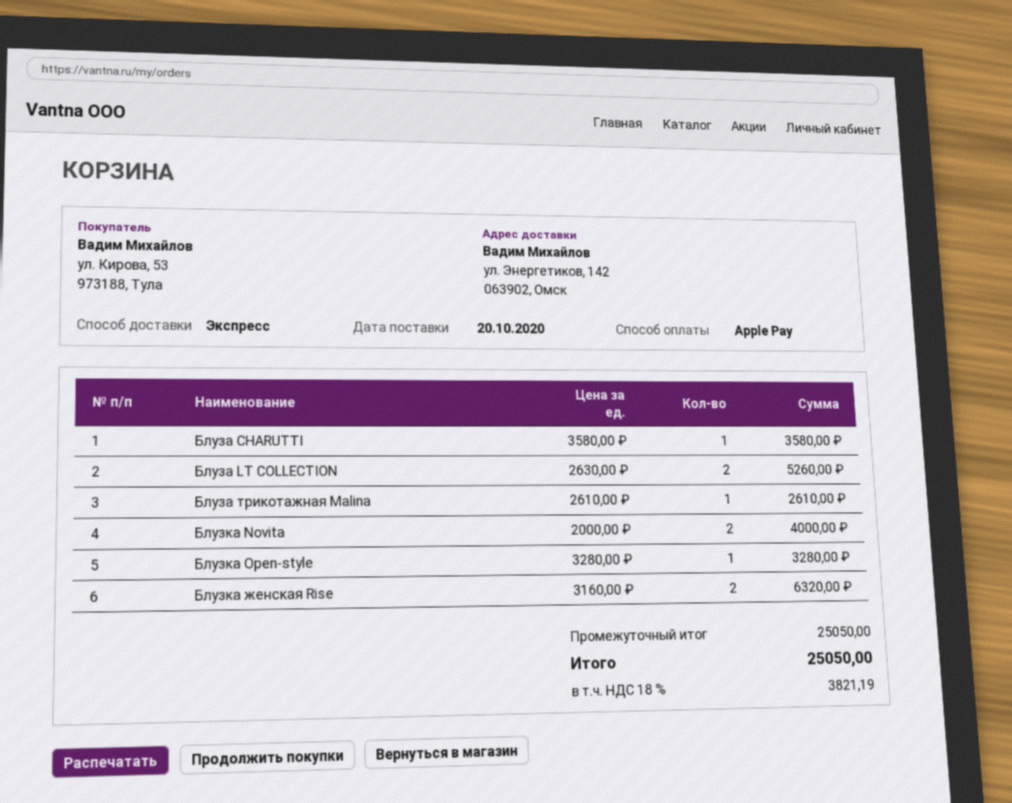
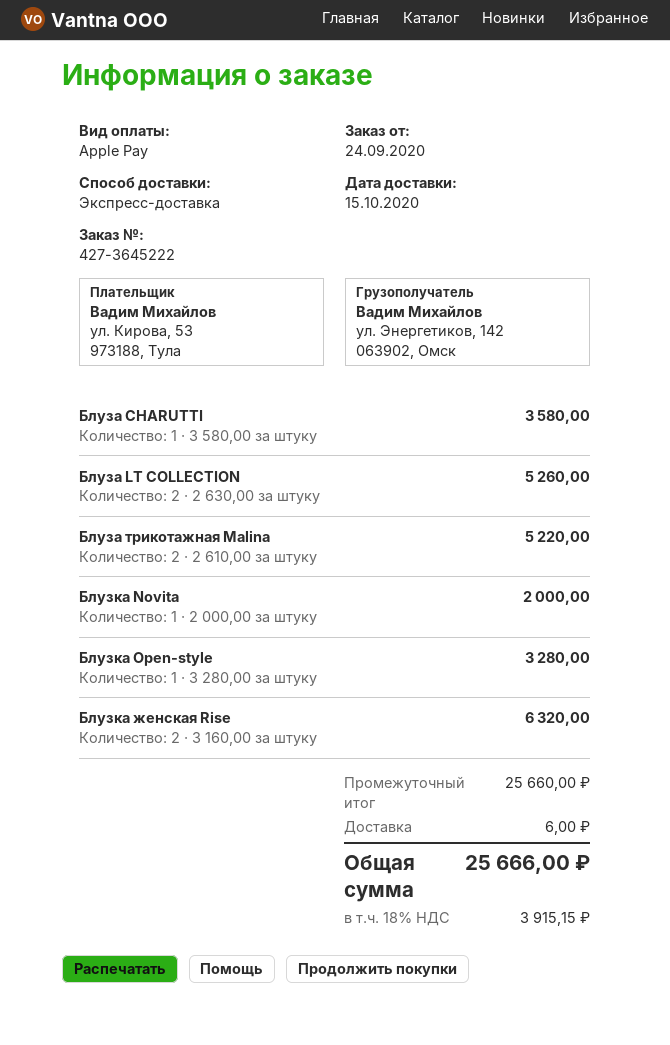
delivery date: 2020-10-20 -> 2020-10-15
Блуза трикотажная Malina: 1 x 2610.00 = 2610.00 -> 2 x 2610.00 = 5220.00
Блузка Novita: 2 x 2000.00 = 4000.00 -> 1 x 2000.00 = 2000.00
subtotal: 25050.00 -> 25660.00
shipping: none -> 6.00
tax: 18% = 3821.19 -> 18% = 3915.15
total: 25050.00 -> 25666.00

